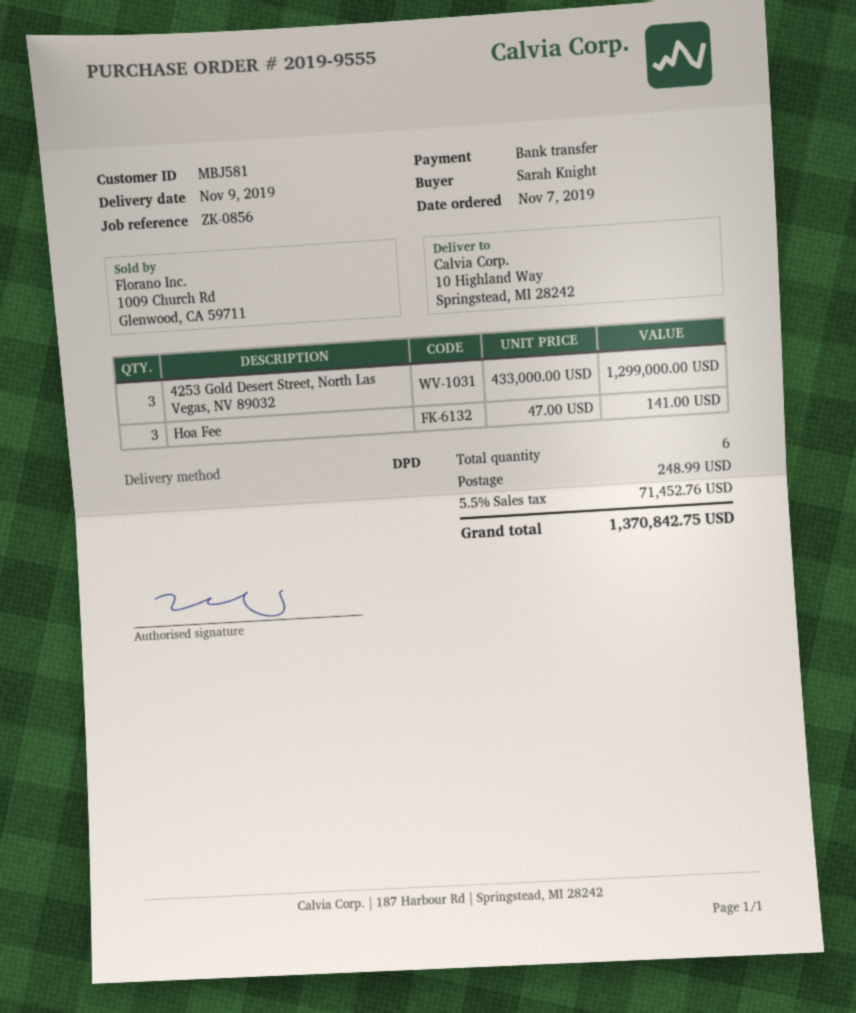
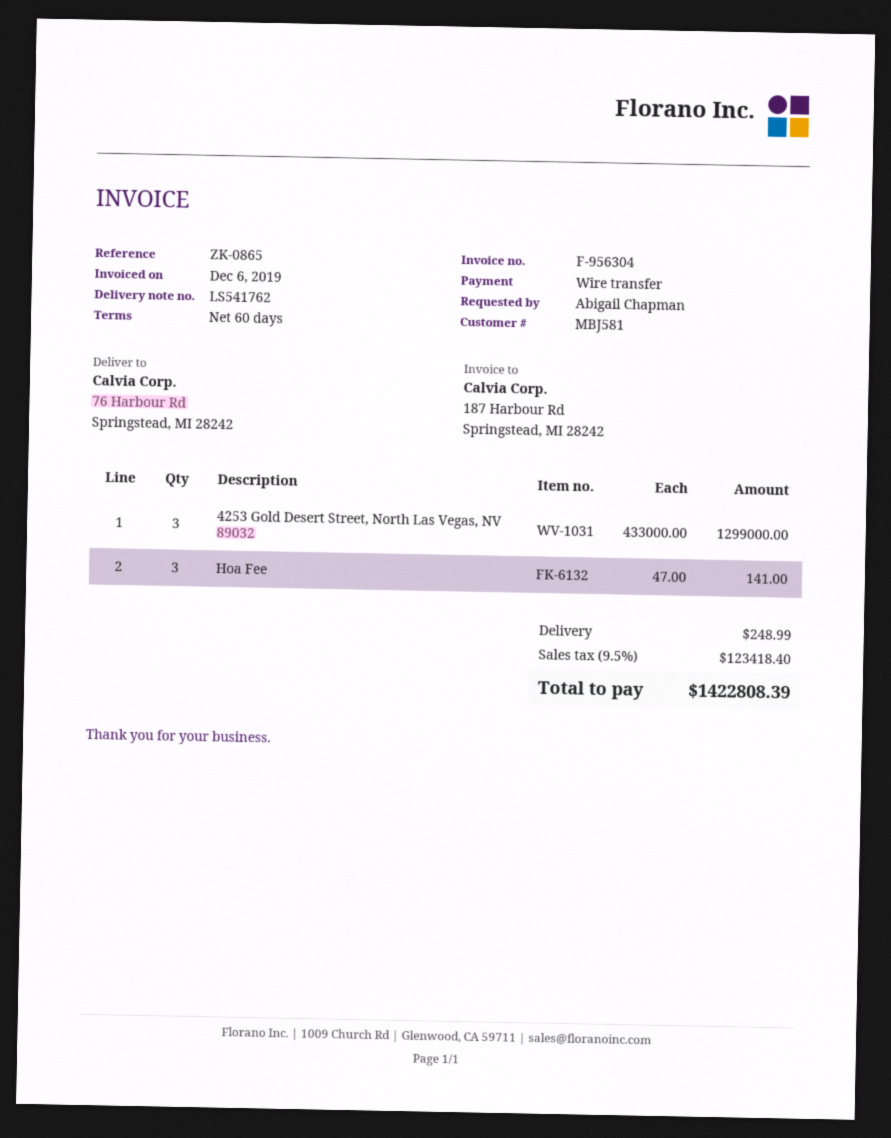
reference: ZK-0856 -> ZK-0865
ordered by: Sarah Knight -> Abigail Chapman
ship to: 10 Highland Way, Springstead, MI 28242 -> 76 Harbour Rd, Springstead, MI 28242
tax: 5.5% = 71452.76 -> 9.5% = 123418.40
total: 1370842.75 -> 1422808.39

